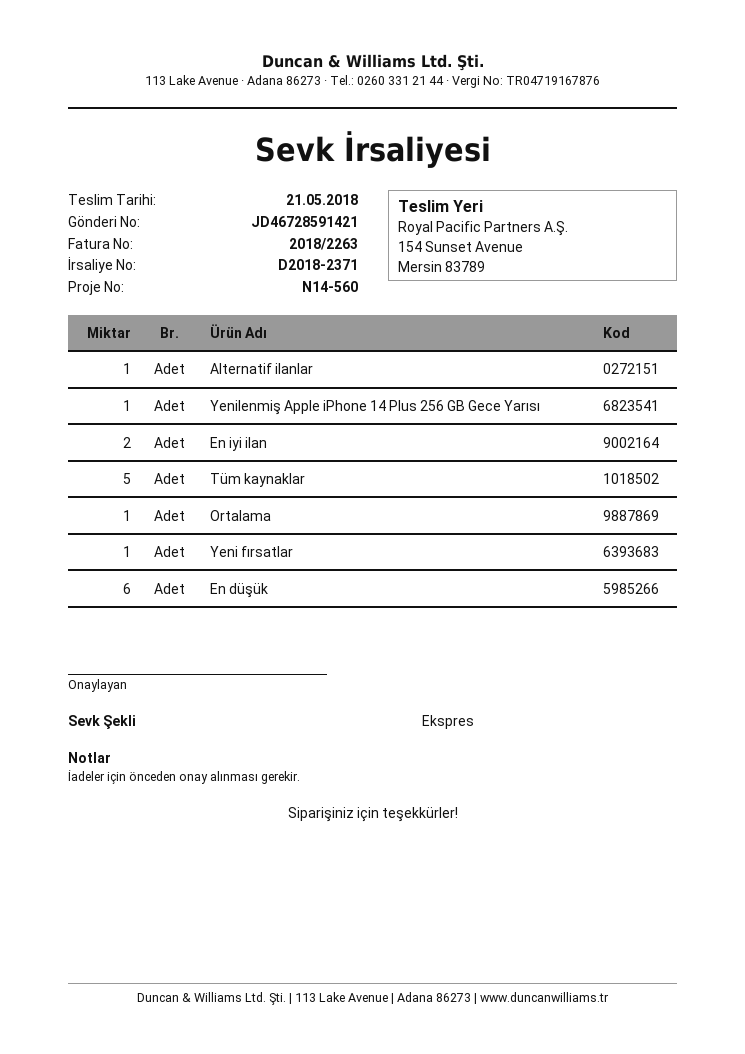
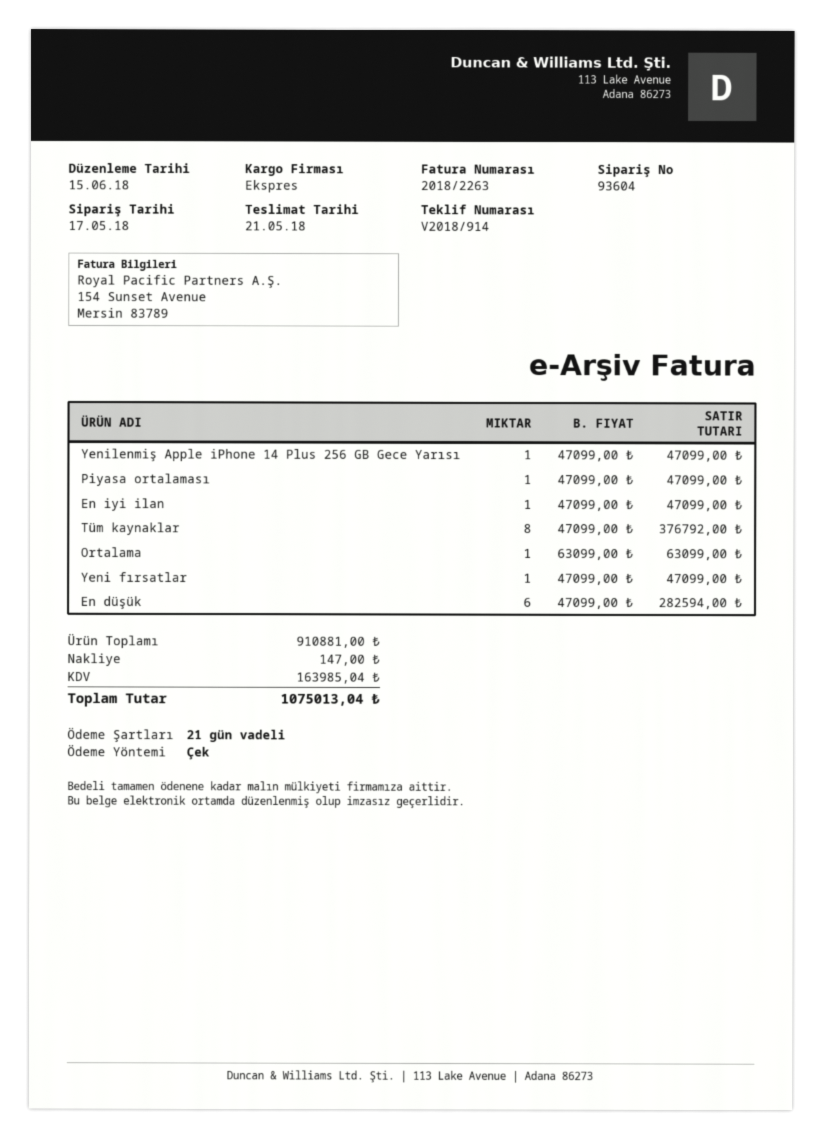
Alternatif ilanlar: 1 -> none
En iyi ilan: 2 -> 1
Tüm kaynaklar: 5 -> 8
Piyasa ortalaması: none -> 1

